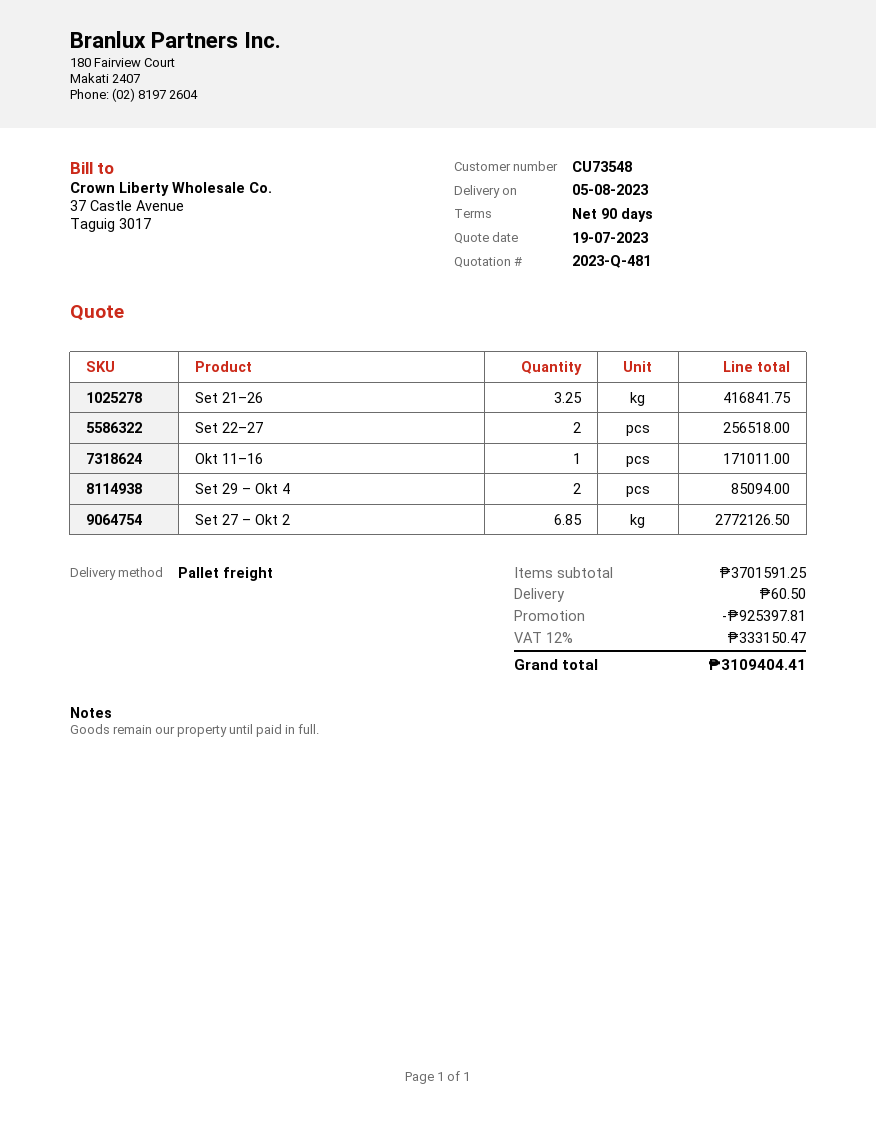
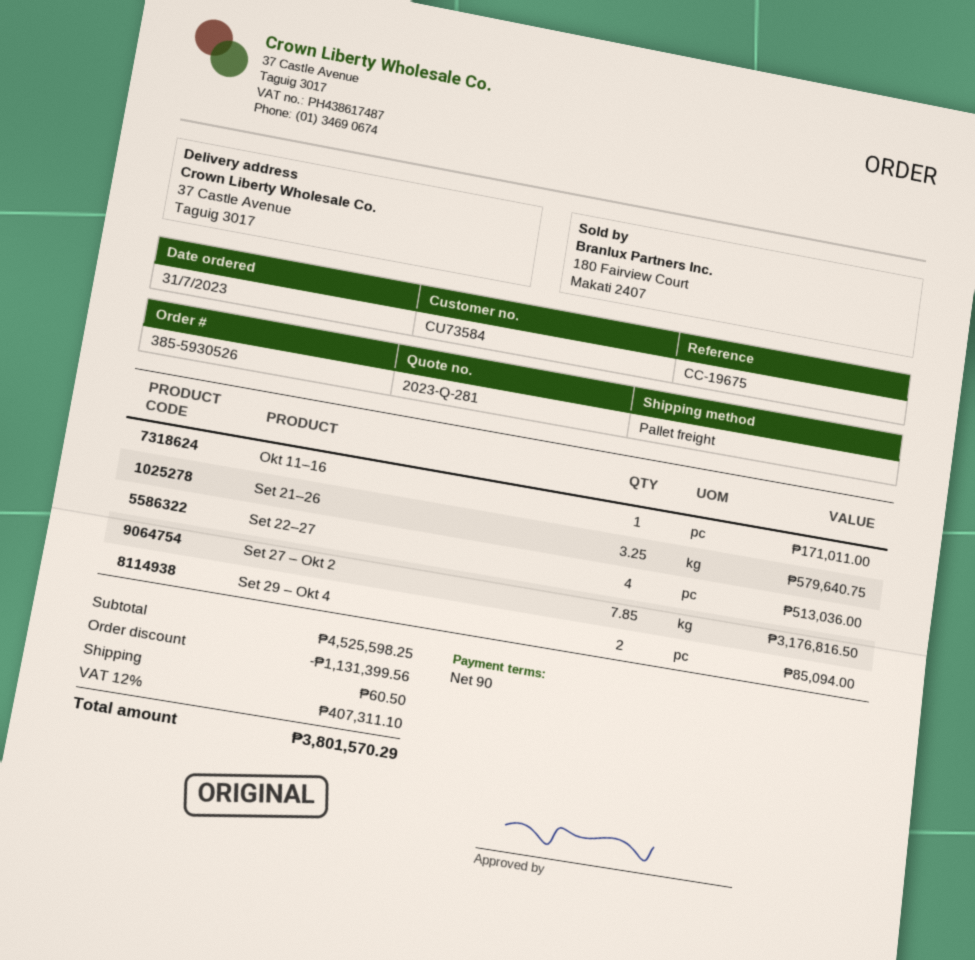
quote number: 2023-Q-481 -> 2023-Q-281
customer number: CU73548 -> CU73584
Set 21–26: 3.25 for 416841.75 -> 3.25 for 579640.75
Set 22–27: 2 for 256518.00 -> 4 for 513036.00
Set 27 – Okt 2: 6.85 for 2772126.50 -> 7.85 for 3176816.50
subtotal: 3701591.25 -> 4525598.25
discount: 925397.81 -> 1131399.56
tax: 12% = 333150.47 -> 12% = 407311.10
total: 3109404.41 -> 3801570.29

